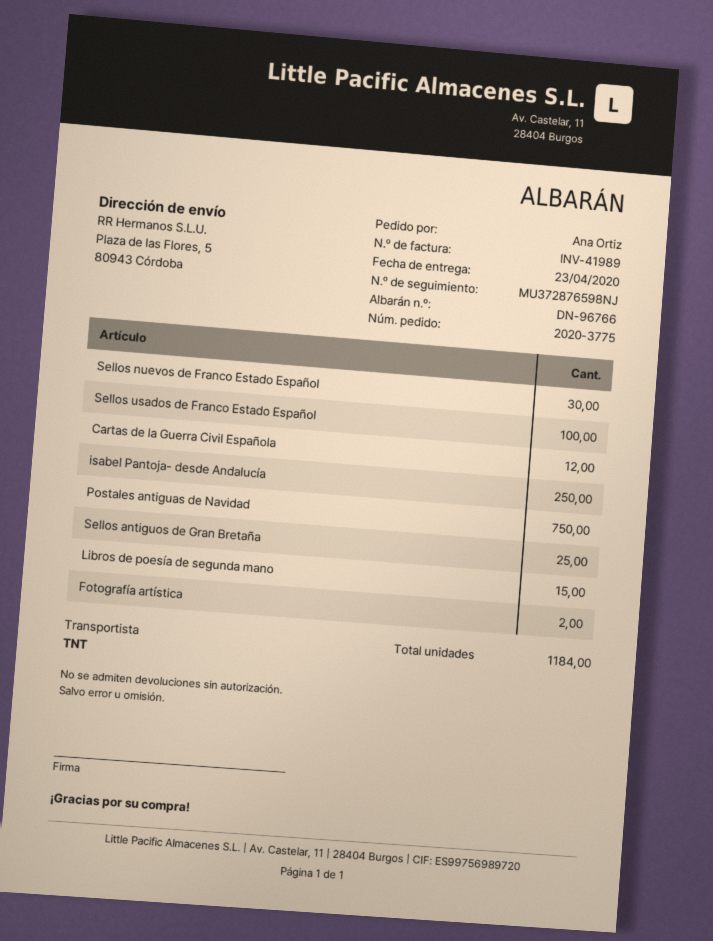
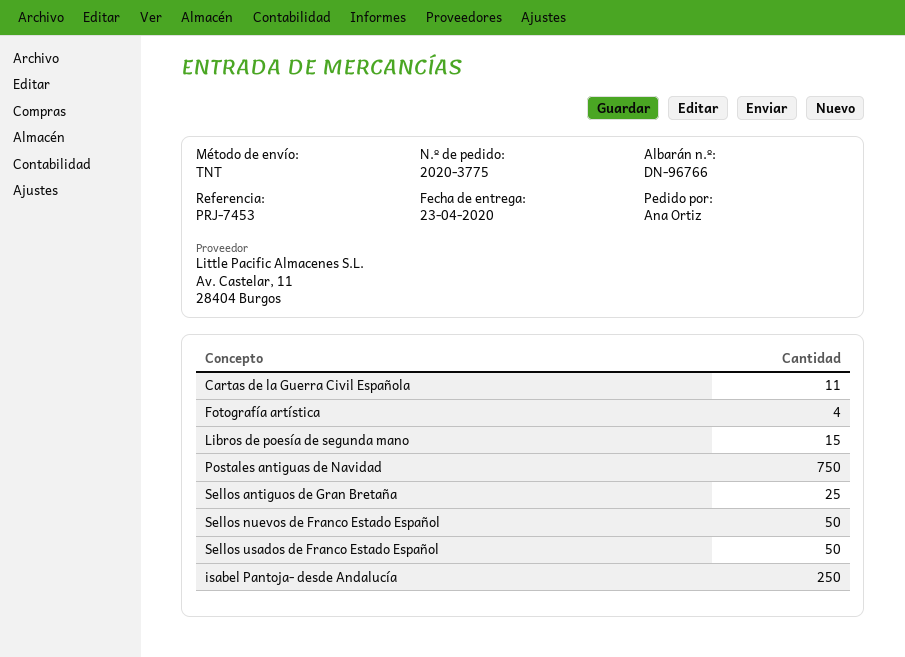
Sellos nuevos de Franco Estado Español: 30 -> 50
Sellos usados de Franco Estado Español: 100 -> 50
Cartas de la Guerra Civil Española: 12 -> 11
Fotografía artística: 2 -> 4

